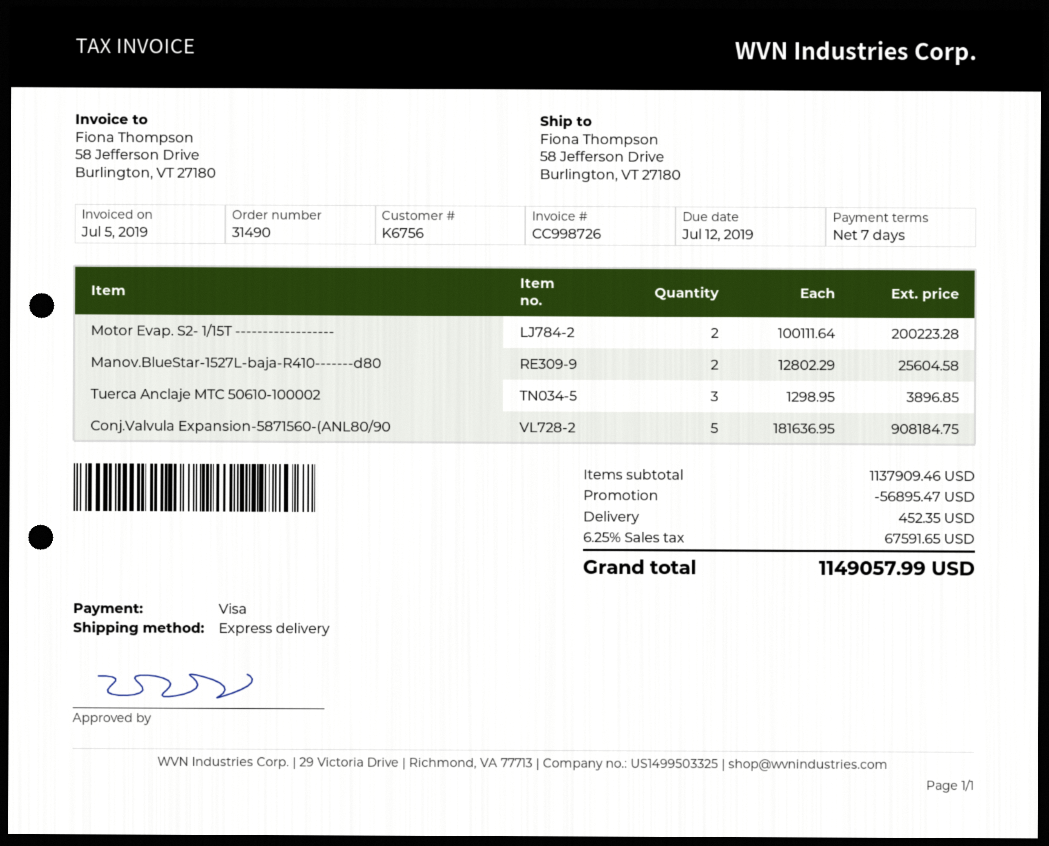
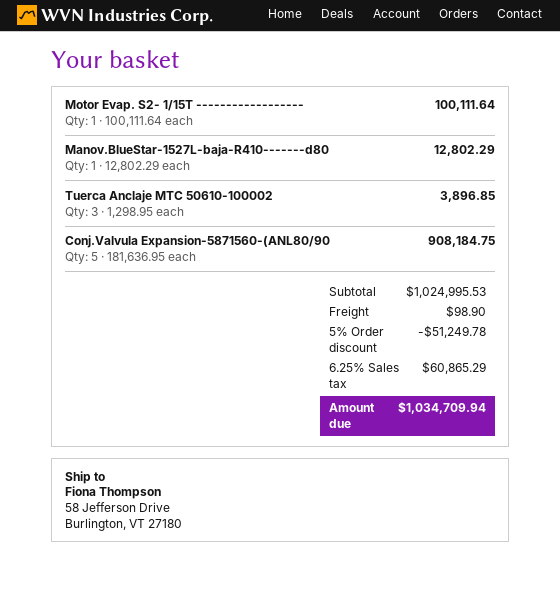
Motor Evap. S2- 1/15T ------------------: 2 x 100111.64 = 200223.28 -> 1 x 100111.64 = 100111.64
Manov.BlueStar-1527L-baja-R410-------d80: 2 x 12802.29 = 25604.58 -> 1 x 12802.29 = 12802.29
subtotal: 1137909.46 -> 1024995.53
discount: 56895.47 -> 51249.78
shipping: 452.35 -> 98.90
tax: 6.25% = 67591.65 -> 6.25% = 60865.29
total: 1149057.99 -> 1034709.94

